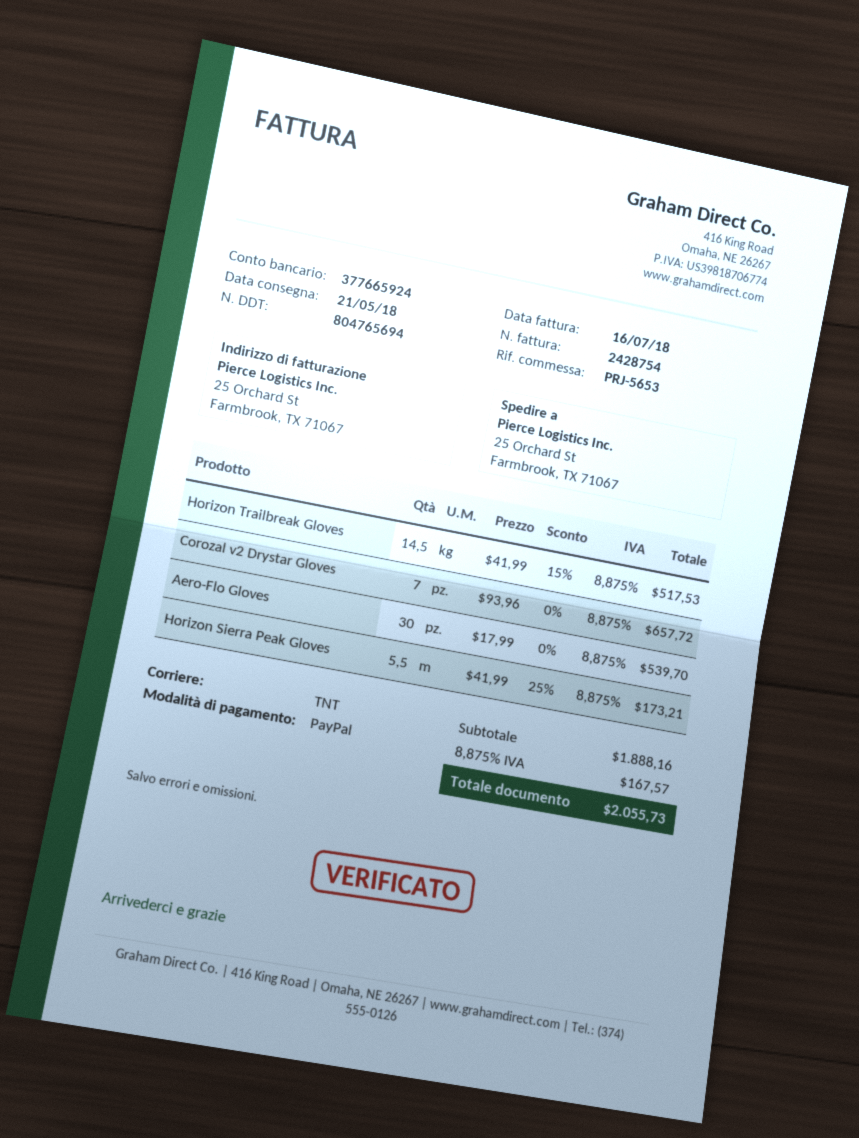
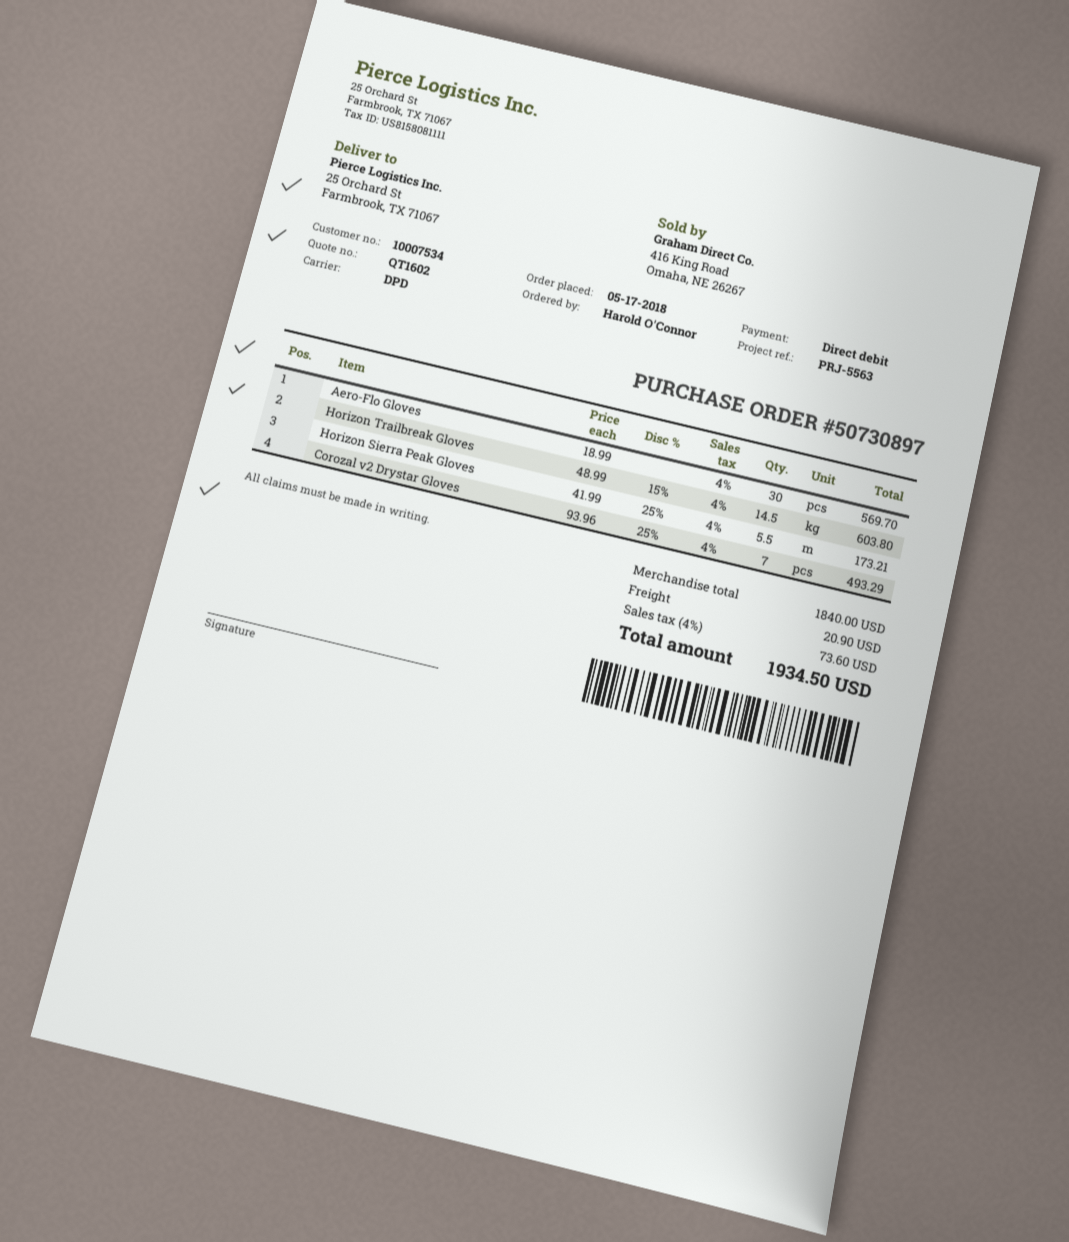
reference: PRJ-5653 -> PRJ-5563
payment method: PayPal -> direct debit
shipping method: TNT -> DPD
Horizon Trailbreak Gloves: 14.5 x 41.99 - 15% = 517.53 -> 14.5 x 48.99 - 15% = 603.80
Corozal v2 Drystar Gloves: 7 x 93.96 = 657.72 -> 7 x 93.96 - 25% = 493.29
Aero-Flo Gloves: 30 x 17.99 = 539.70 -> 30 x 18.99 = 569.70
subtotal: 1888.16 -> 1840.00
shipping: none -> 20.90
tax: 8.875% = 167.57 -> 4% = 73.60
total: 2055.73 -> 1934.50

